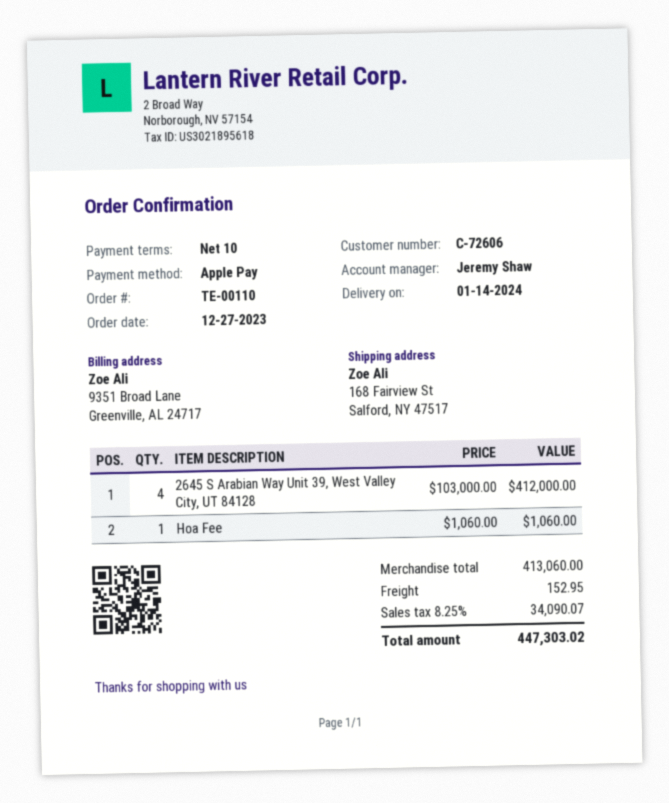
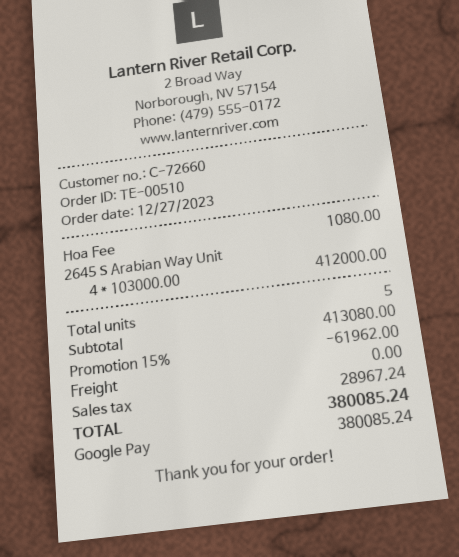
order number: TE-00110 -> TE-00510
customer number: C-72606 -> C-72660
payment method: Apple Pay -> Google Pay
Hoa Fee: 1 x 1060.00 = 1060.00 -> 1 x 1080.00 = 1080.00
subtotal: 413060.00 -> 413080.00
discount: none -> 15% = 61962.00
shipping: 152.95 -> 0.00
tax: 34090.07 -> 28967.24
total: 447303.02 -> 380085.24

